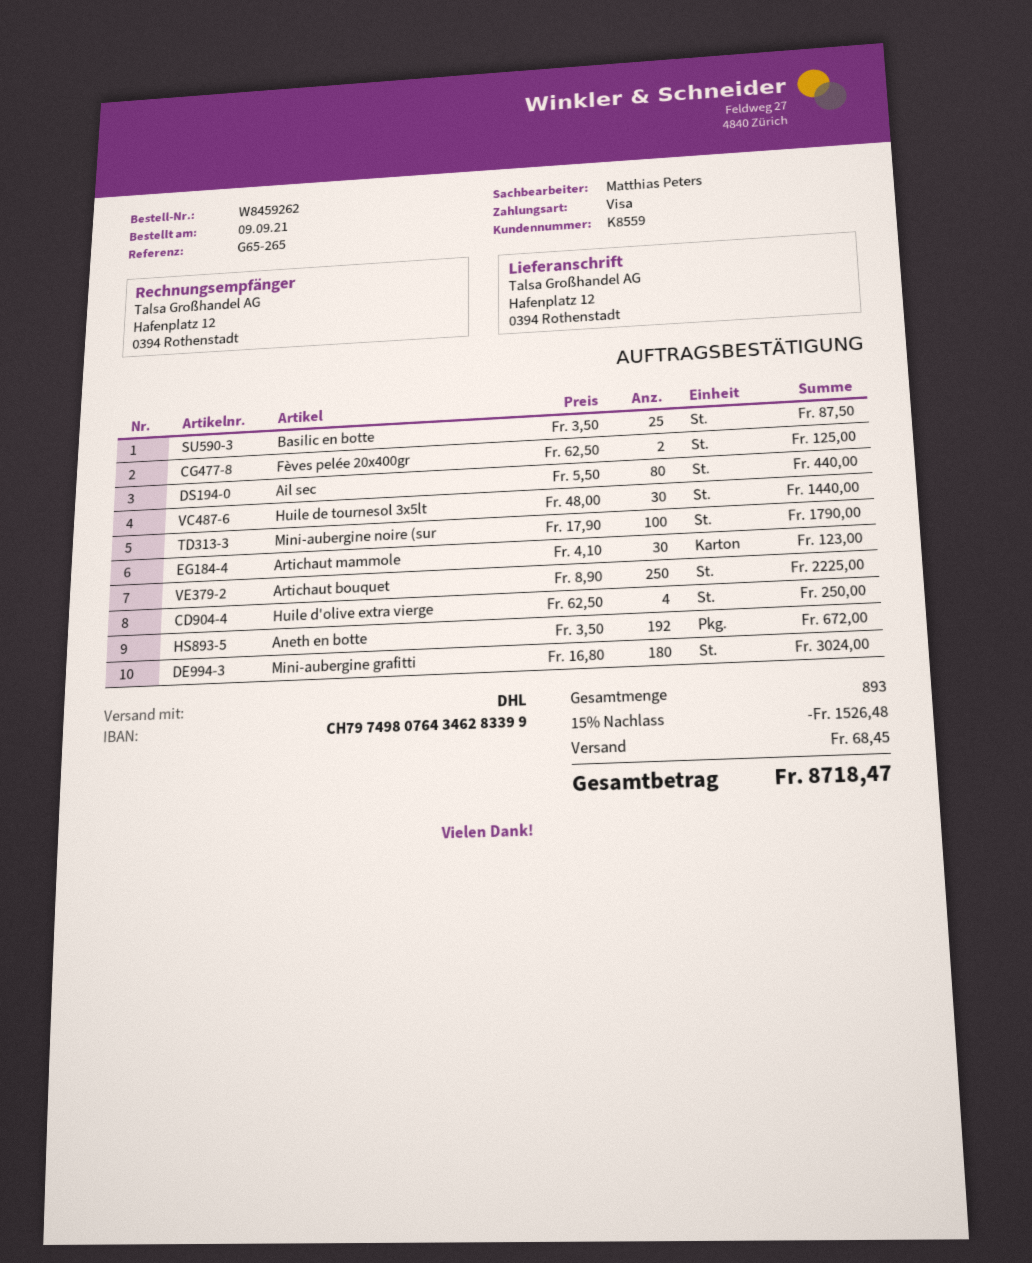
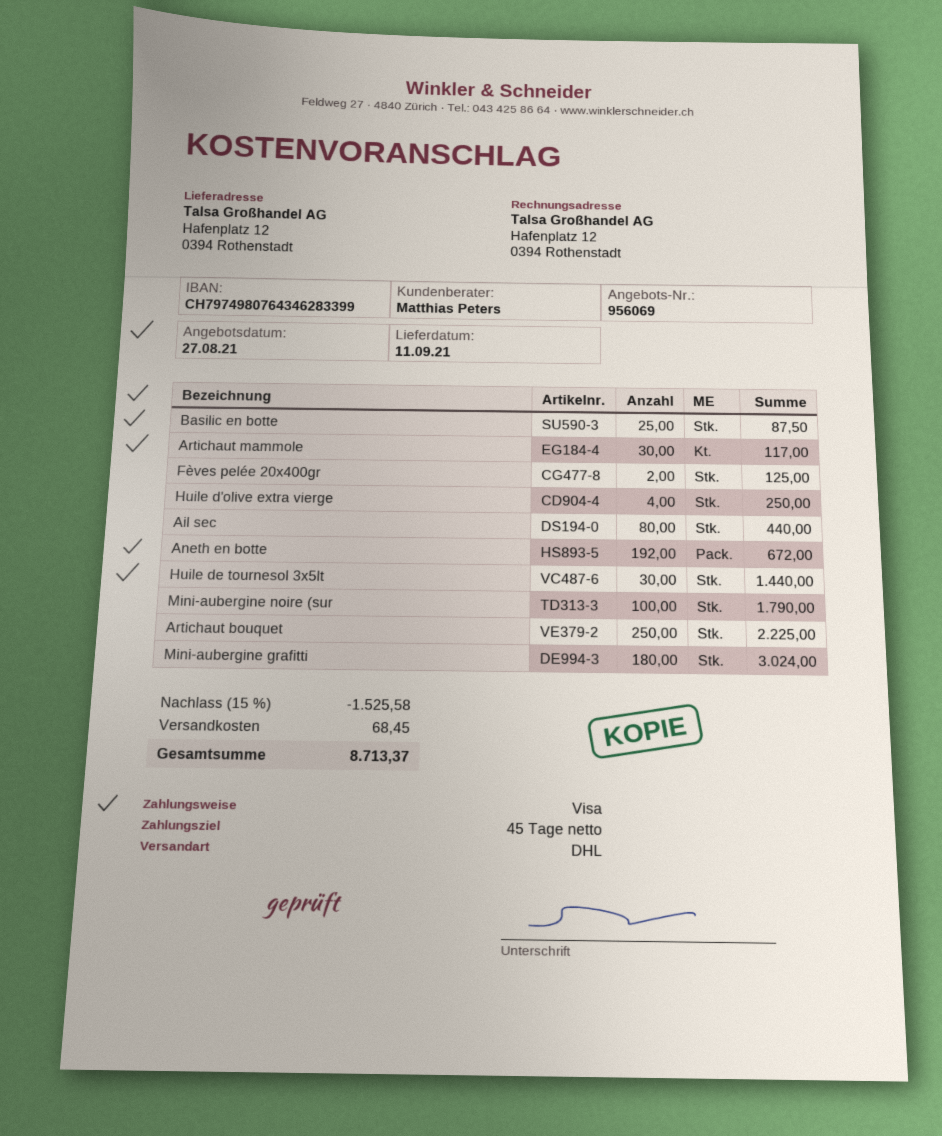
Artichaut mammole: 30 for 123.00 -> 30 for 117.00
discount: 15% = 1526.48 -> 15% = 1525.58
total: 8718.47 -> 8713.37

